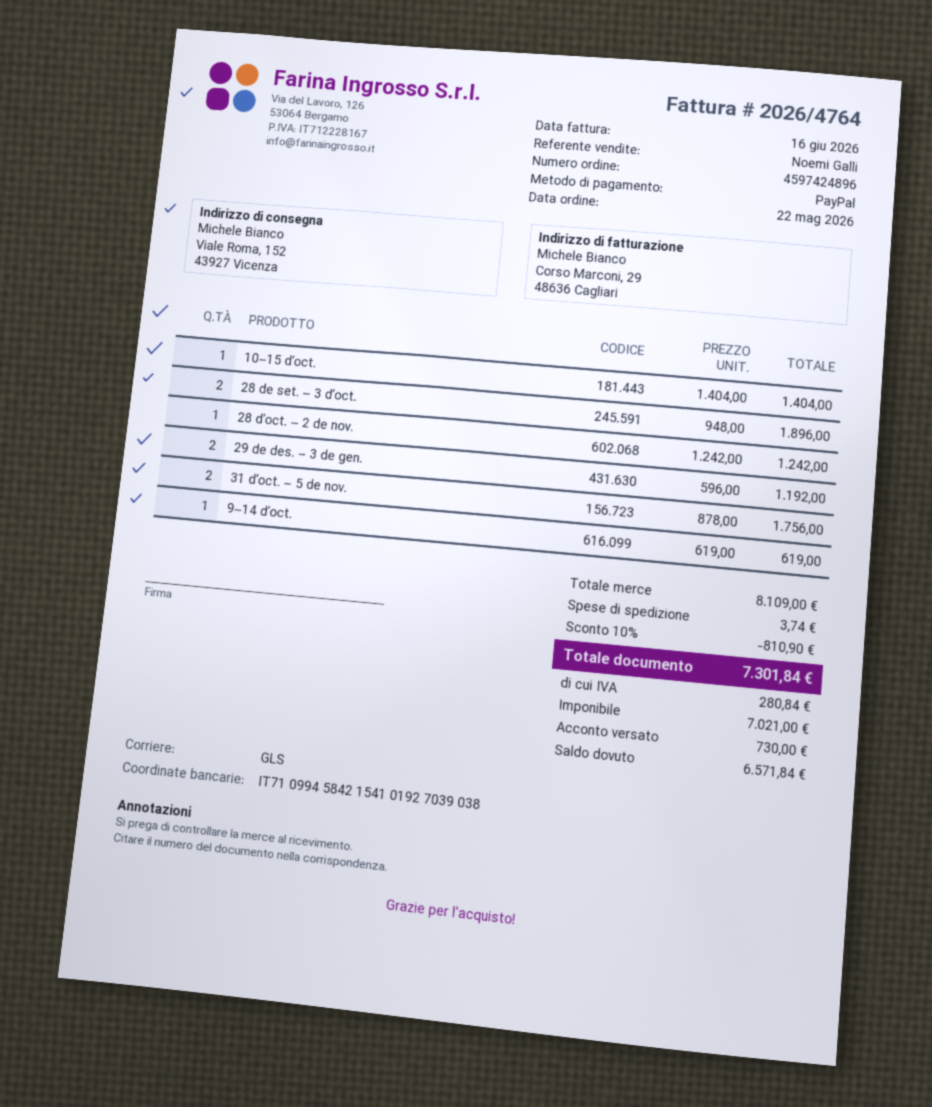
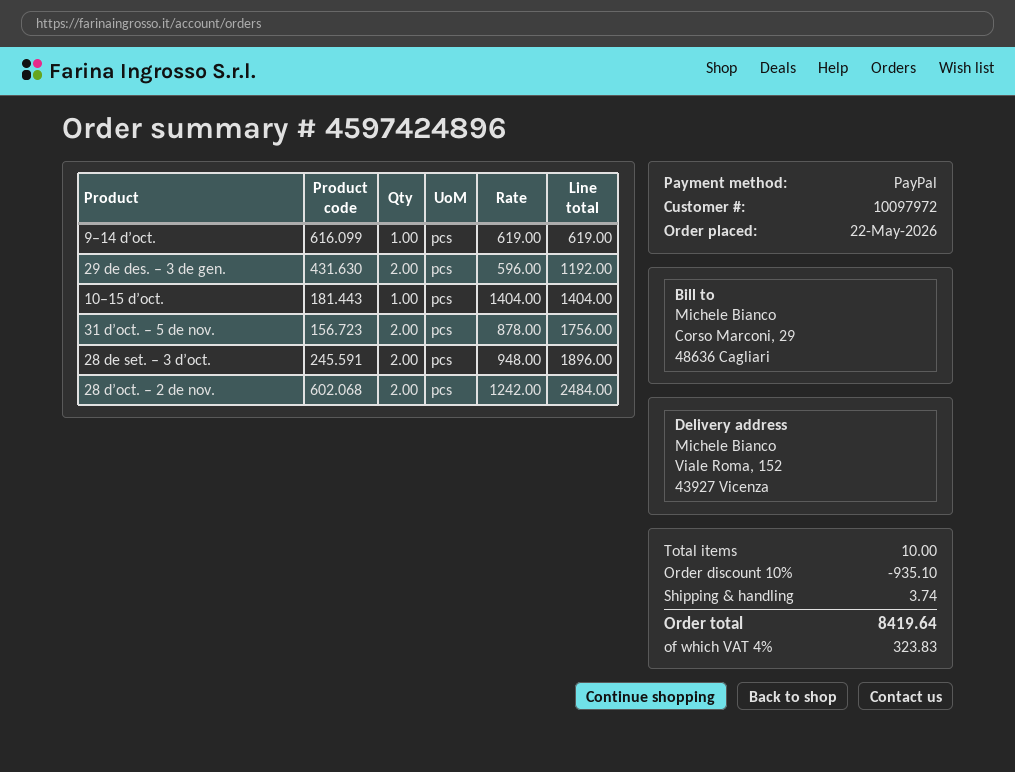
28 d’oct. – 2 de nov.: 1 x 1242.00 = 1242.00 -> 2 x 1242.00 = 2484.00
discount: 10% = 810.90 -> 10% = 935.10
tax: 280.84 -> 323.83
total: 7301.84 -> 8419.64

